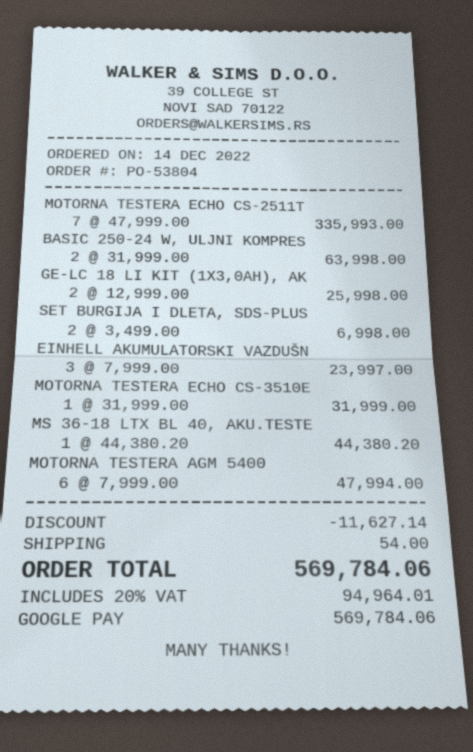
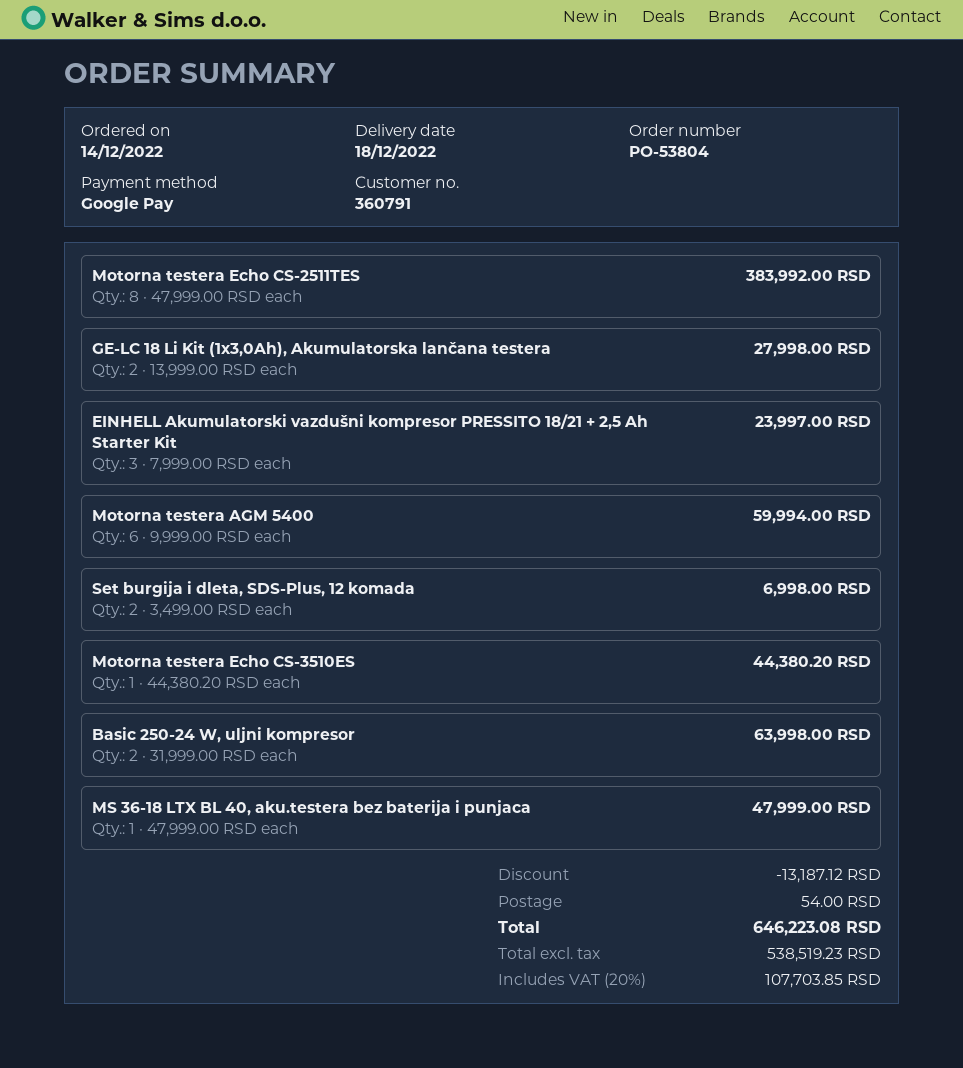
MOTORNA TESTERA ECHO CS-2511T: 7 x 47999.00 = 335993.00 -> 8 x 47999.00 = 383992.00
GE-LC 18 LI KIT (1X3,0AH), AK: 2 x 12999.00 = 25998.00 -> 2 x 13999.00 = 27998.00
MOTORNA TESTERA ECHO CS-3510E: 1 x 31999.00 = 31999.00 -> 1 x 44380.20 = 44380.20
MS 36-18 LTX BL 40, AKU.TESTE: 1 x 44380.20 = 44380.20 -> 1 x 47999.00 = 47999.00
MOTORNA TESTERA AGM 5400: 6 x 7999.00 = 47994.00 -> 6 x 9999.00 = 59994.00
discount: 11627.14 -> 13187.12
tax: 20% = 94964.01 -> 20% = 107703.85
total: 569784.06 -> 646223.08

